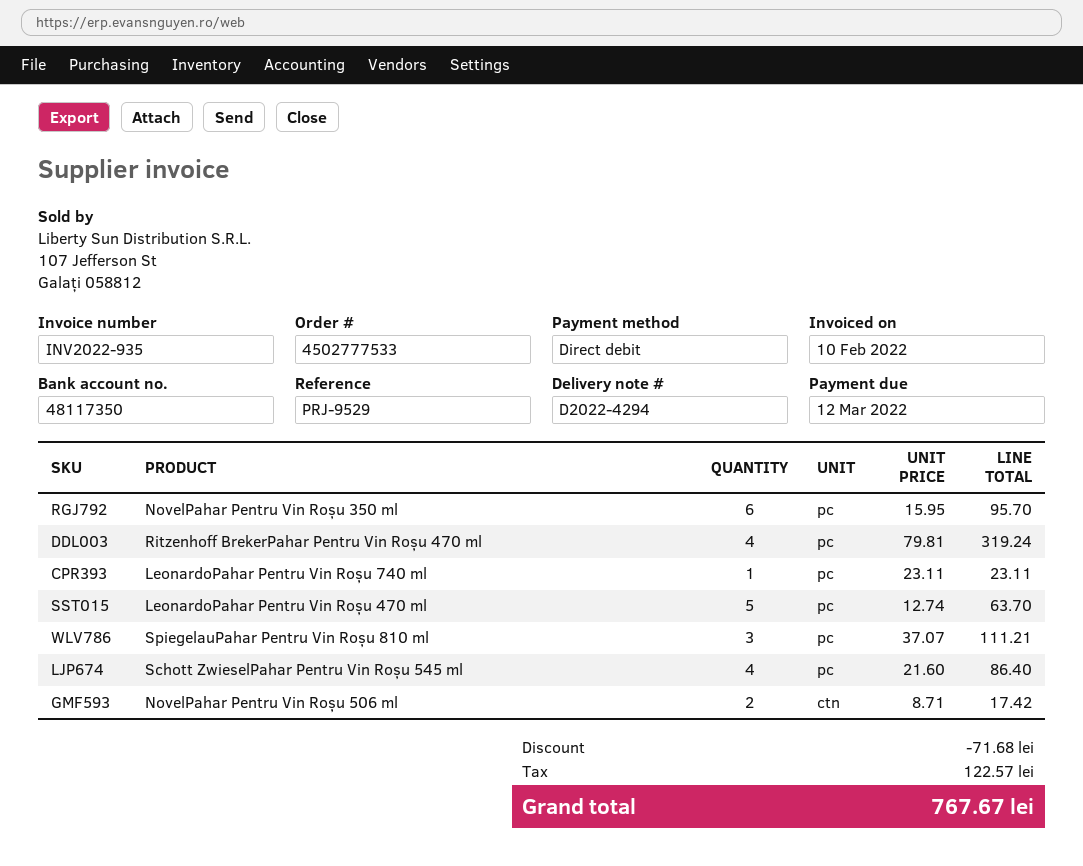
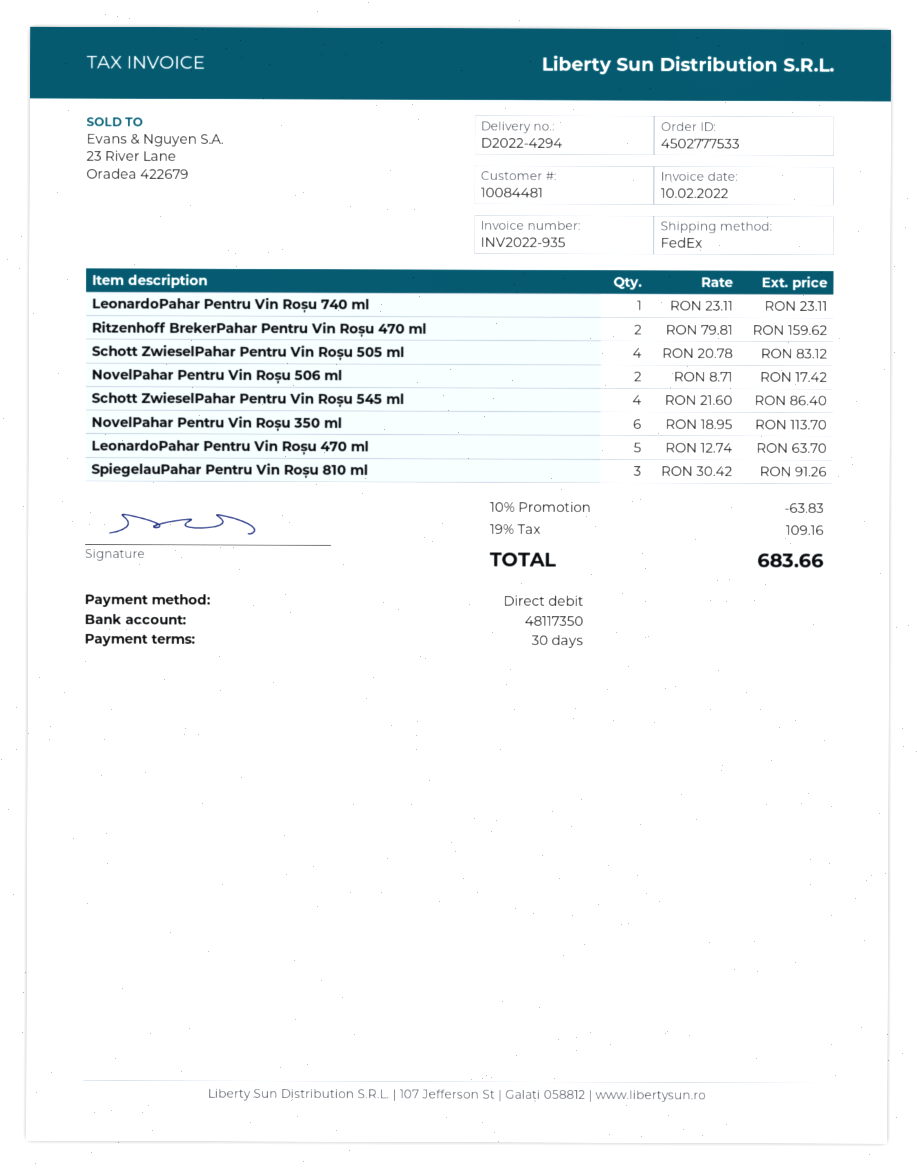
NovelPahar Pentru Vin Roșu 350 ml: 6 x 15.95 = 95.70 -> 6 x 18.95 = 113.70
Ritzenhoff BrekerPahar Pentru Vin Roșu 470 ml: 4 x 79.81 = 319.24 -> 2 x 79.81 = 159.62
SpiegelauPahar Pentru Vin Roșu 810 ml: 3 x 37.07 = 111.21 -> 3 x 30.42 = 91.26
Schott ZwieselPahar Pentru Vin Roșu 505 ml: none -> 4 x 20.78 = 83.12
discount: 71.68 -> 63.83
tax: 122.57 -> 109.16
total: 767.67 -> 683.66

